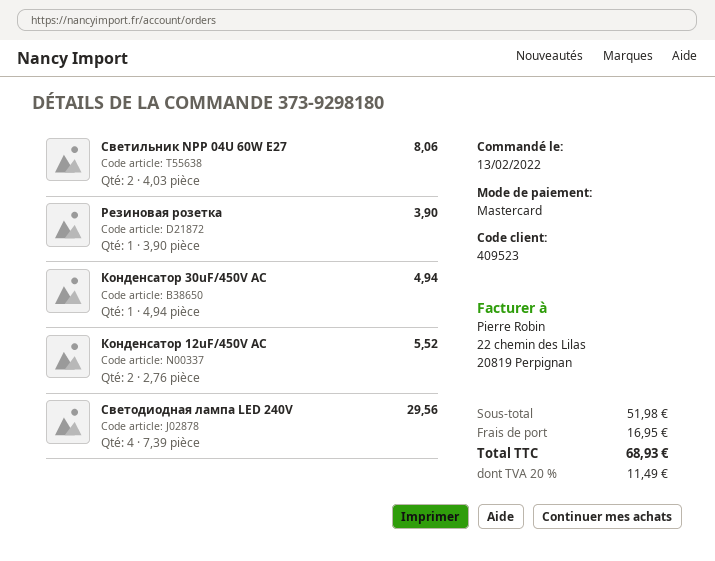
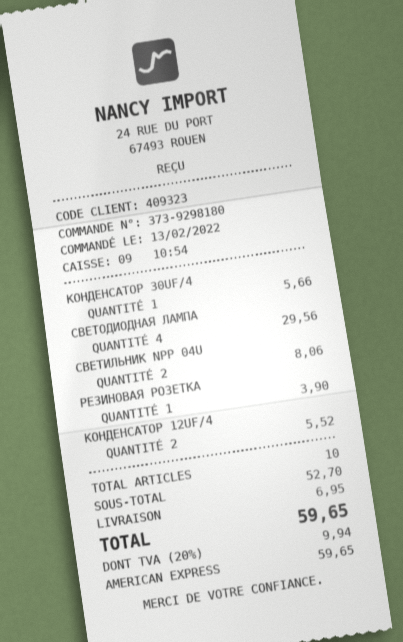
customer number: 409523 -> 409323
payment method: Mastercard -> American Express
Конденсатор 30uF/450V AC: 1 for 4.94 -> 1 for 5.66
subtotal: 51.98 -> 52.70
shipping: 16.95 -> 6.95
tax: 20% = 11.49 -> 20% = 9.94
total: 68.93 -> 59.65

